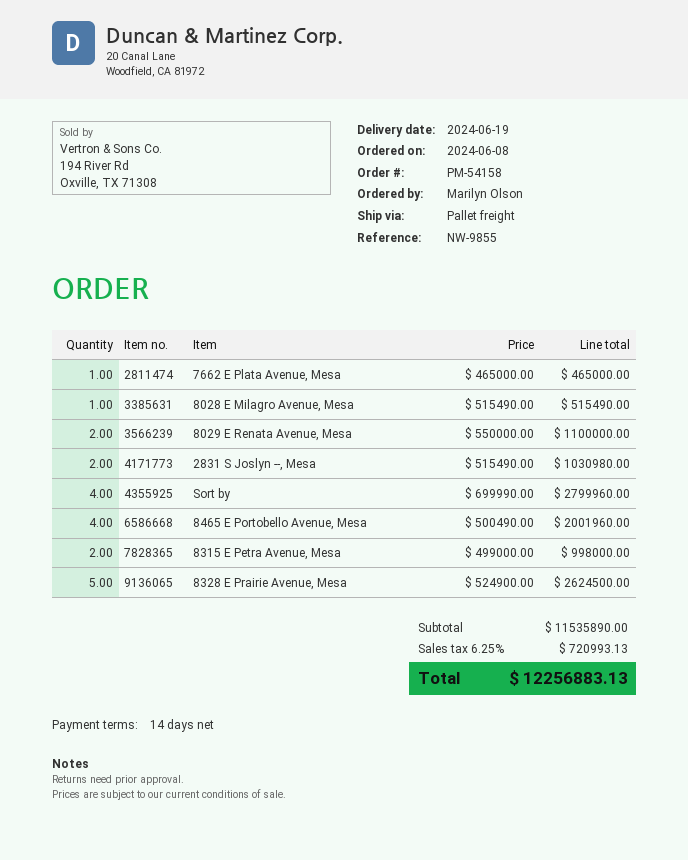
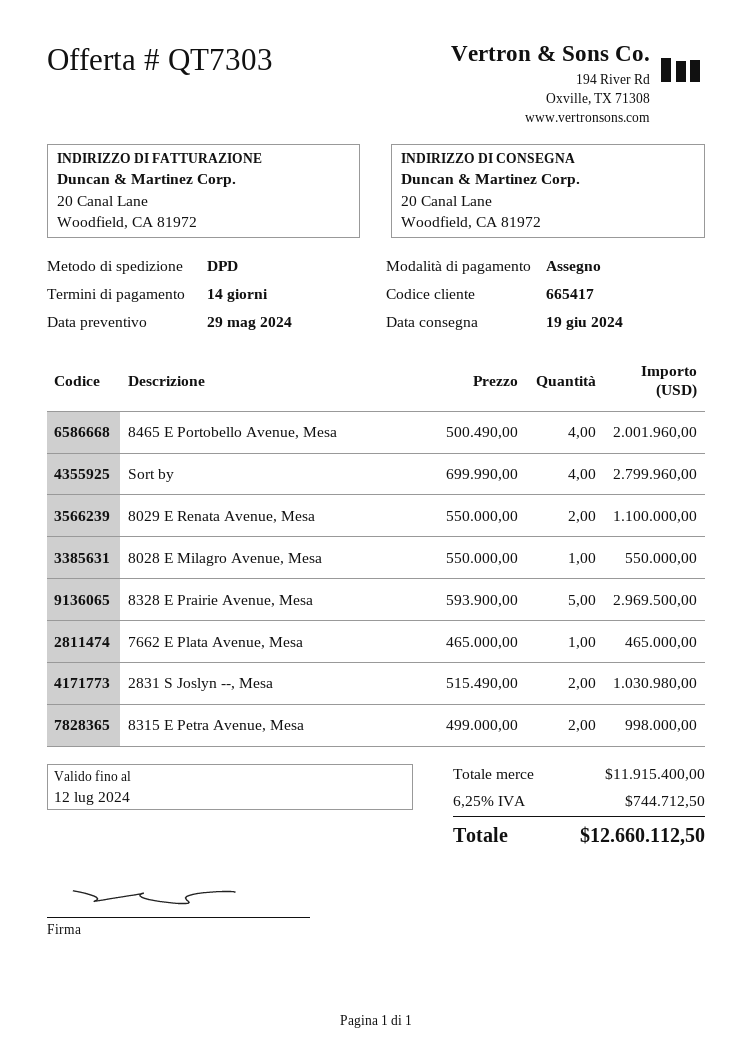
shipping method: pallet freight -> DPD
8028 E Milagro Avenue, Mesa: 1 x 515490.00 = 515490.00 -> 1 x 550000.00 = 550000.00
8328 E Prairie Avenue, Mesa: 5 x 524900.00 = 2624500.00 -> 5 x 593900.00 = 2969500.00
subtotal: 11535890.00 -> 11915400.00
tax: 6.25% = 720993.13 -> 6.25% = 744712.50
total: 12256883.13 -> 12660112.50

